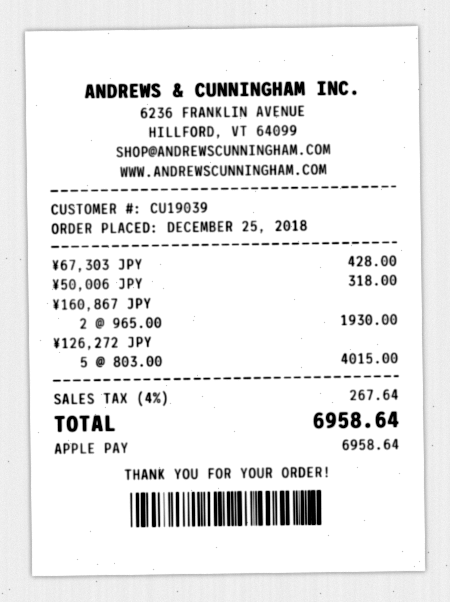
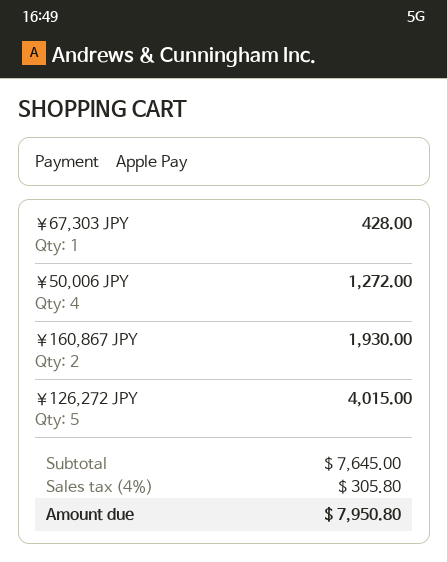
¥50,006 JPY: 1 for 318.00 -> 4 for 1272.00
tax: 4% = 267.64 -> 4% = 305.80
total: 6958.64 -> 7950.80

